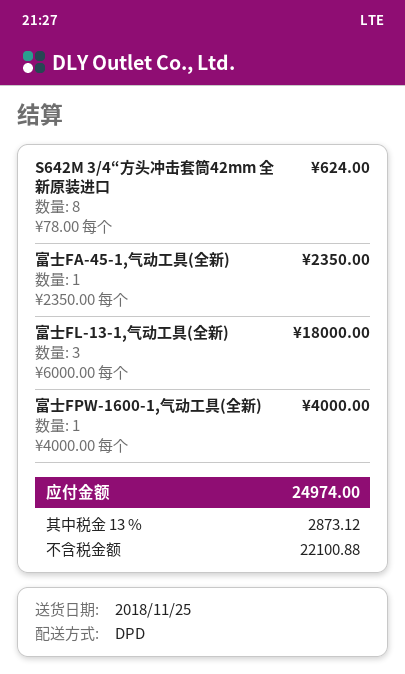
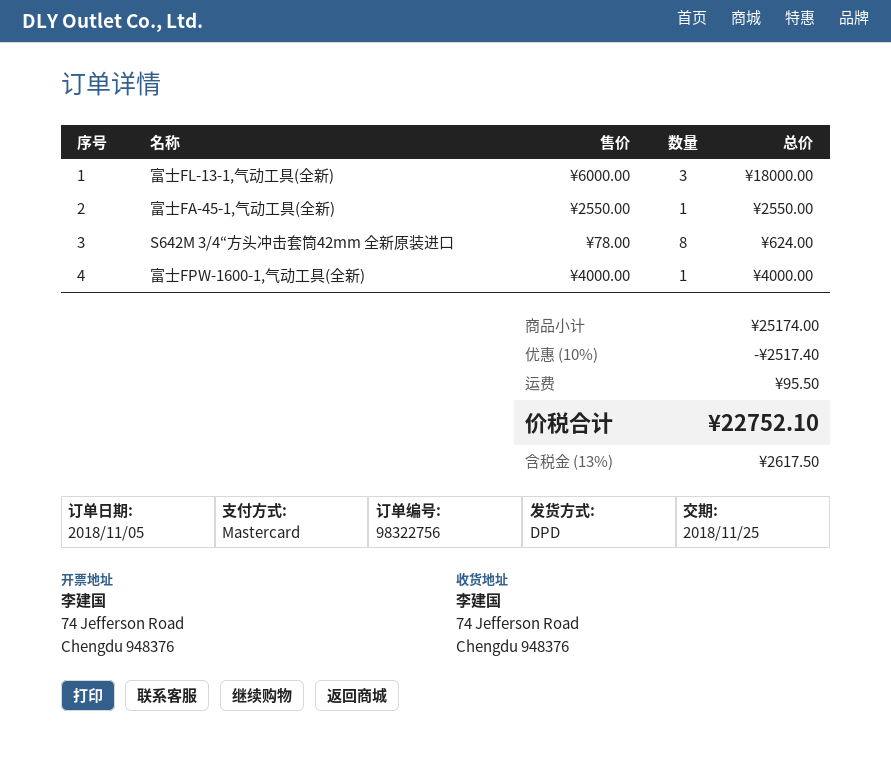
富士FA-45-1,气动工具(全新): 1 x 2350.00 = 2350.00 -> 1 x 2550.00 = 2550.00
discount: none -> 10% = 2517.40
shipping: none -> 95.50
tax: 13% = 2873.12 -> 13% = 2617.50
total: 24974.00 -> 22752.10

